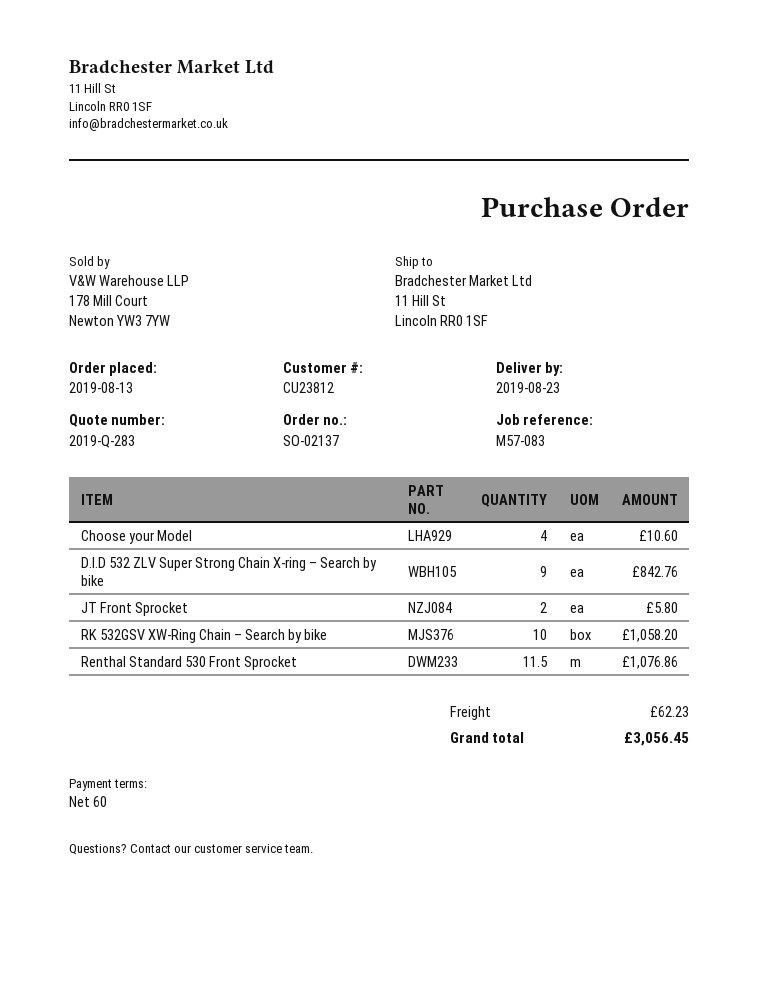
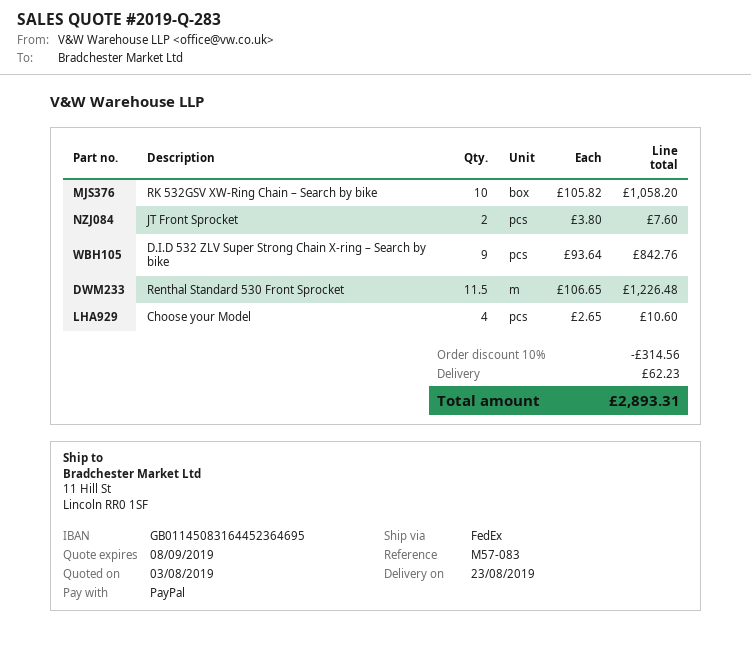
JT Front Sprocket: 2 for 5.80 -> 2 for 7.60
Renthal Standard 530 Front Sprocket: 11.5 for 1076.86 -> 11.5 for 1226.48
discount: none -> 10% = 314.56
total: 3056.45 -> 2893.31

